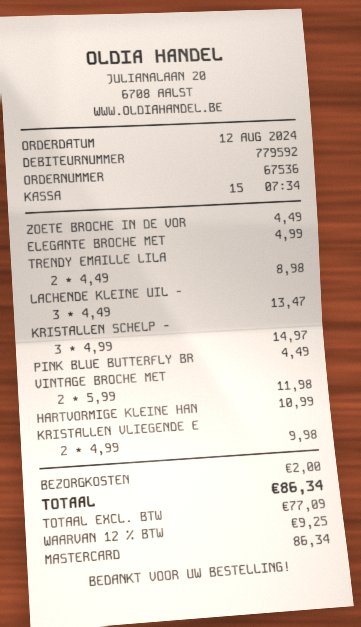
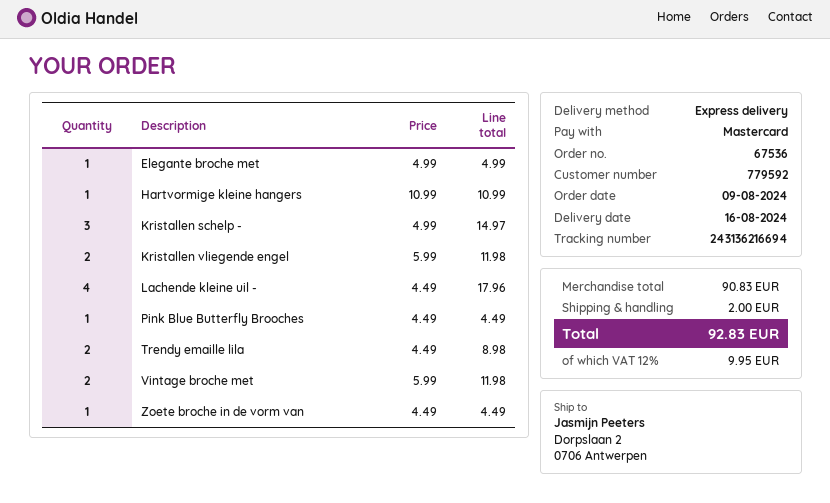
order date: 2024-08-12 -> 2024-08-09
LACHENDE KLEINE UIL -: 3 x 4.49 = 13.47 -> 4 x 4.49 = 17.96
KRISTALLEN VLIEGENDE E: 2 x 4.99 = 9.98 -> 2 x 5.99 = 11.98
tax: 12% = 9.25 -> 12% = 9.95
total: 86.34 -> 92.83

